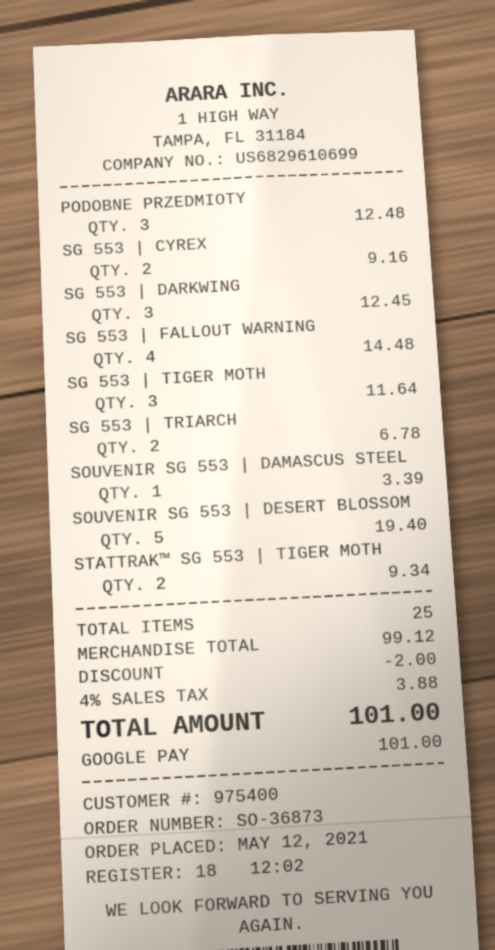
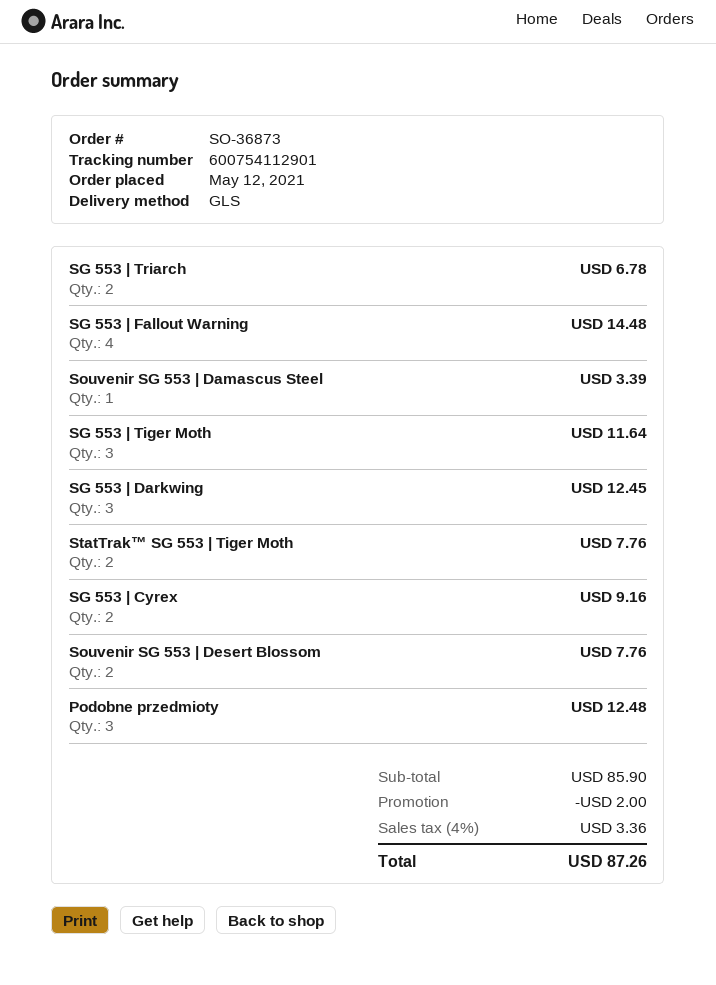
SOUVENIR SG 553 | DESERT BLOSSOM: 5 for 19.40 -> 2 for 7.76
STATTRAK™ SG 553 | TIGER MOTH: 2 for 9.34 -> 2 for 7.76
subtotal: 99.12 -> 85.90
tax: 4% = 3.88 -> 4% = 3.36
total: 101.00 -> 87.26

